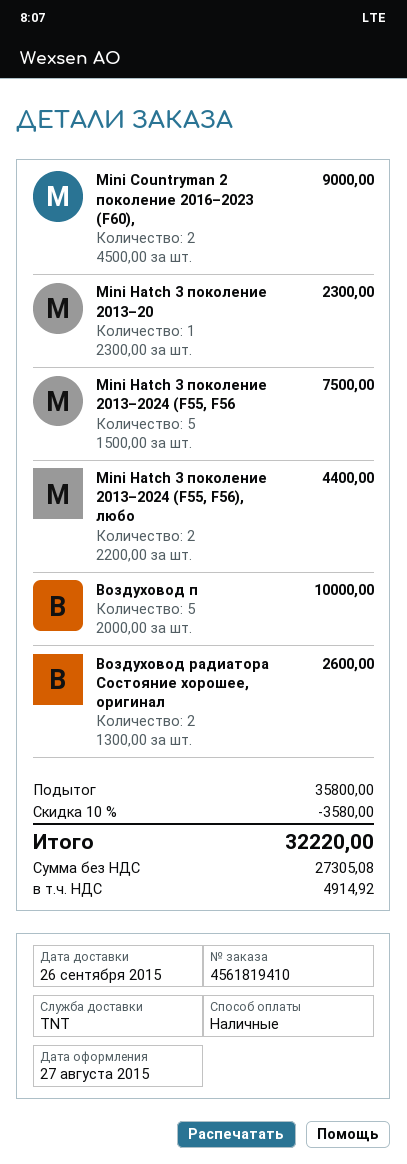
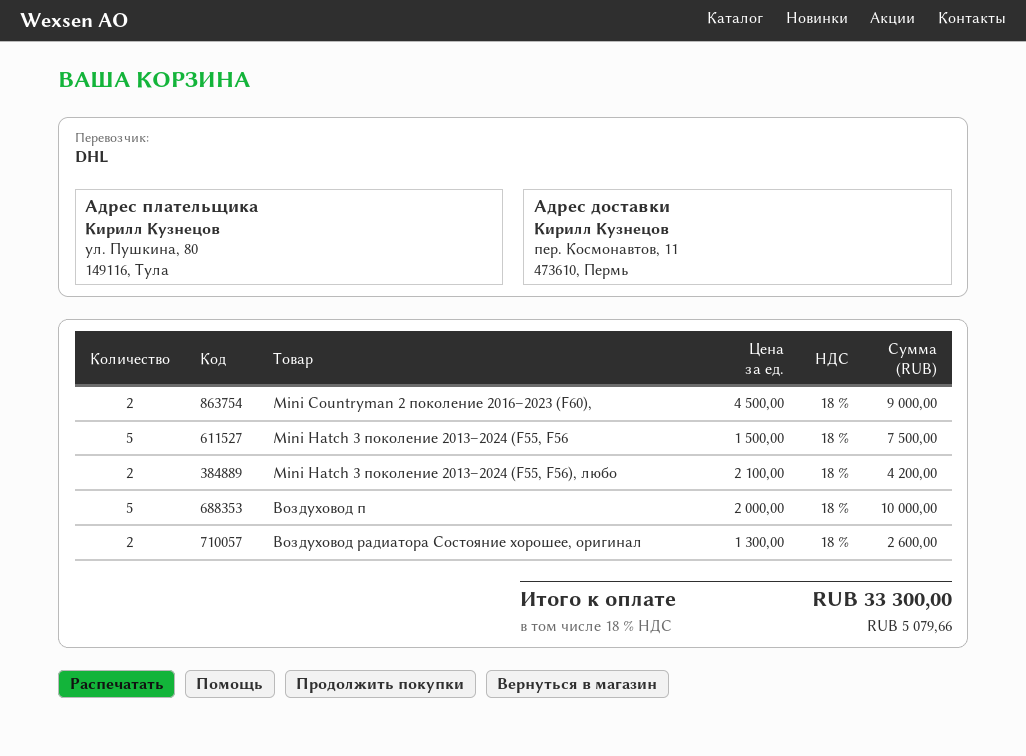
shipping method: TNT -> DHL
Mini Hatch 3 поколение 2013–20: 1 x 2300.00 = 2300.00 -> none
Mini Hatch 3 поколение 2013–2024 (F55, F56), любо: 2 x 2200.00 = 4400.00 -> 2 x 2100.00 = 4200.00
discount: 10% = 3580.00 -> none
tax: 4914.92 -> 5079.66
total: 32220.00 -> 33300.00

